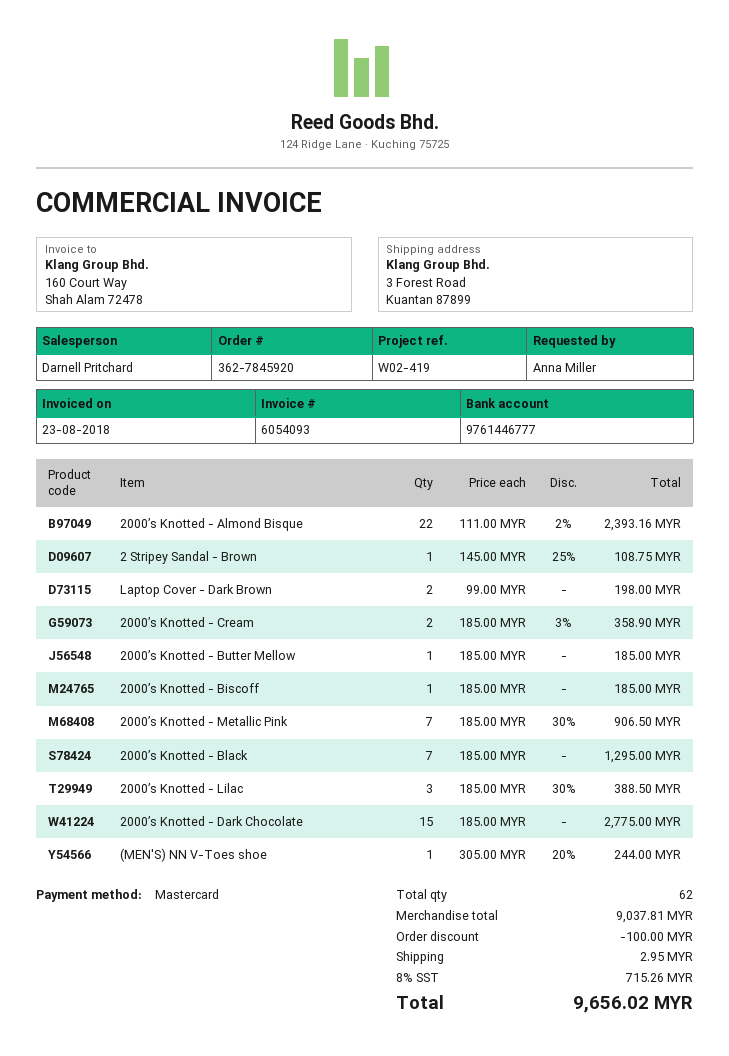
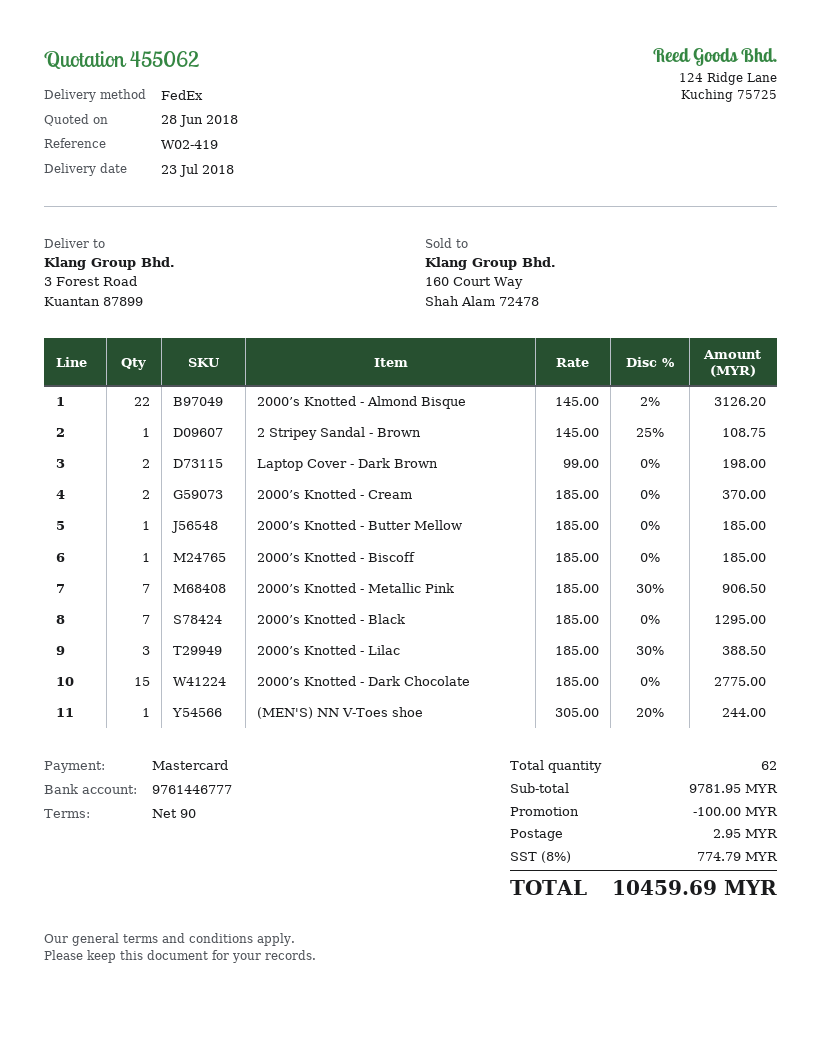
2000’s Knotted - Almond Bisque: 22 x 111.00 - 2% = 2393.16 -> 22 x 145.00 - 2% = 3126.20
2000’s Knotted - Cream: 2 x 185.00 - 3% = 358.90 -> 2 x 185.00 = 370.00
subtotal: 9037.81 -> 9781.95
tax: 8% = 715.26 -> 8% = 774.79
total: 9656.02 -> 10459.69

